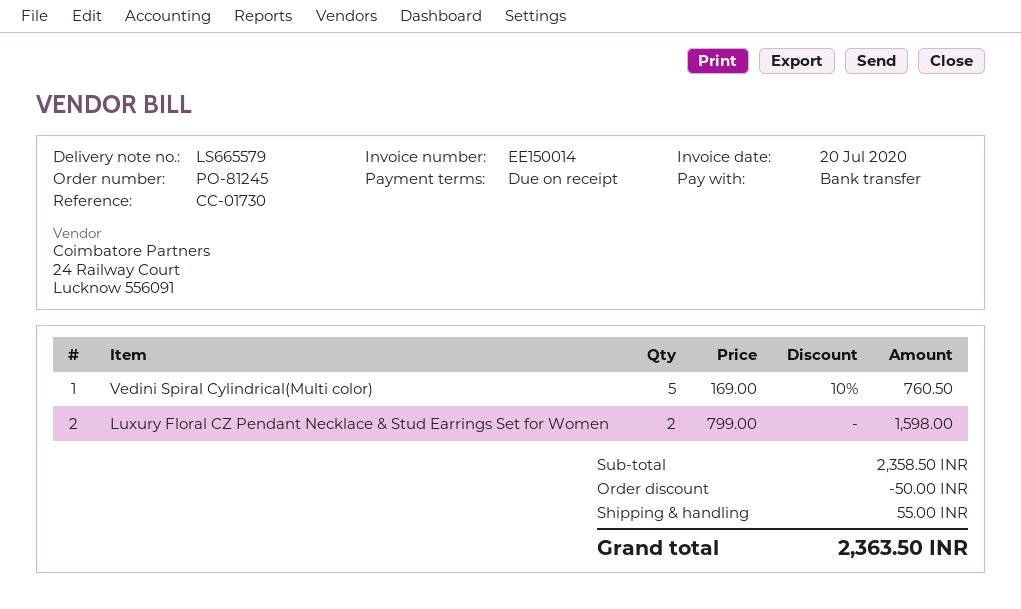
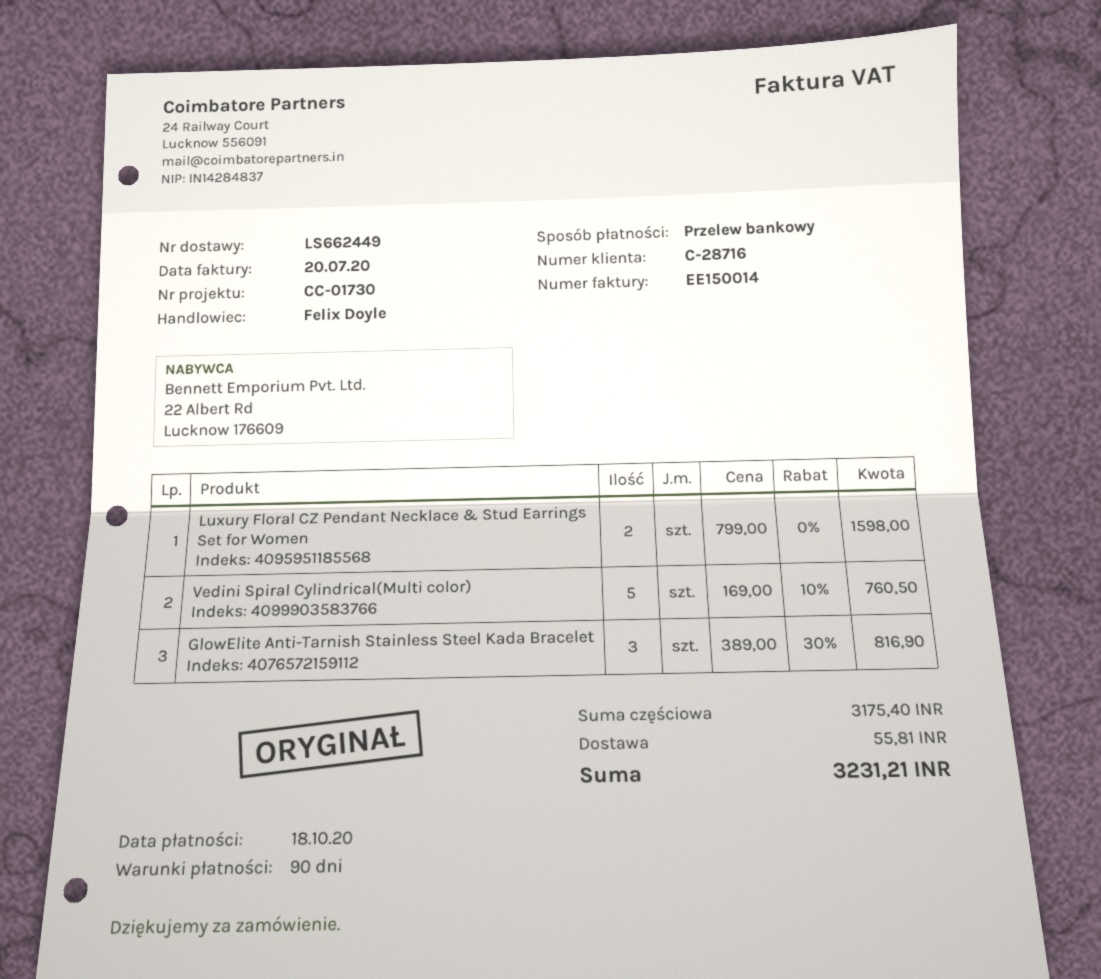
delivery note number: LS665579 -> LS662449
payment terms: on receipt -> 90 days
GlowElite Anti-Tarnish Stainless Steel Kada Bracelet: none -> 3 x 389.00 - 30% = 816.90
subtotal: 2358.50 -> 3175.40
discount: 50.00 -> none
shipping: 55.00 -> 55.81
total: 2363.50 -> 3231.21

